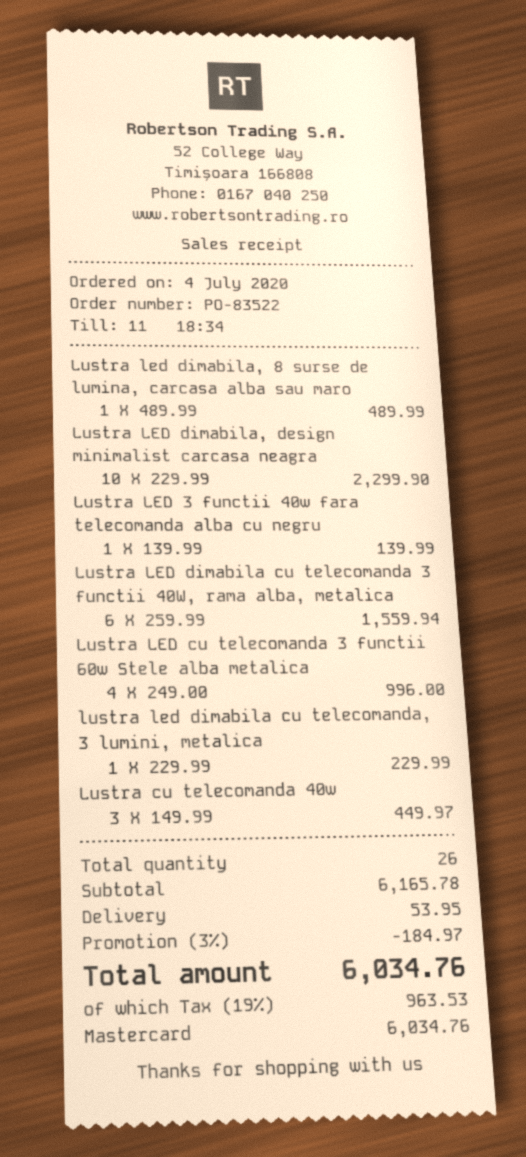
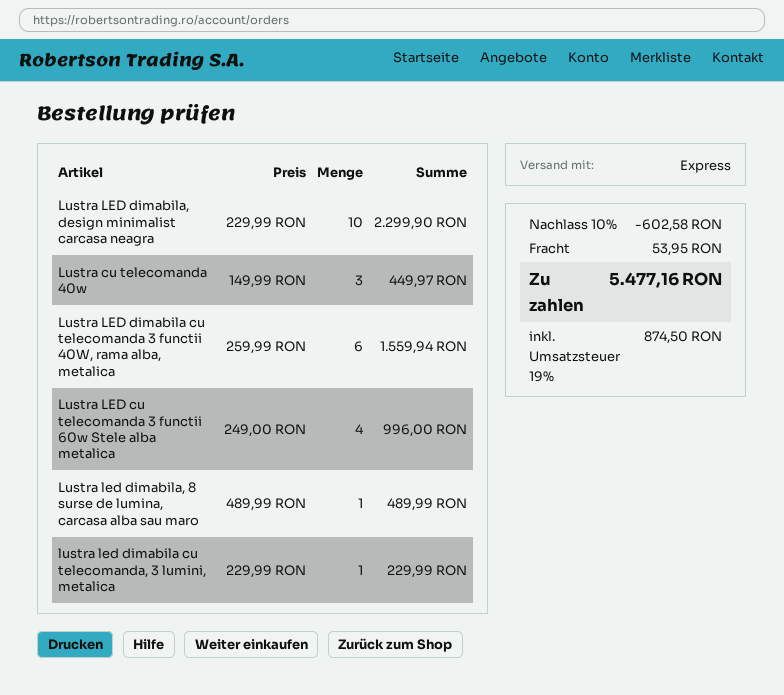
Lustra LED 3 functii 40w fara telecomanda alba cu negru: 1 x 139.99 = 139.99 -> none
discount: 3% = 184.97 -> 10% = 602.58
tax: 19% = 963.53 -> 19% = 874.50
total: 6034.76 -> 5477.16

